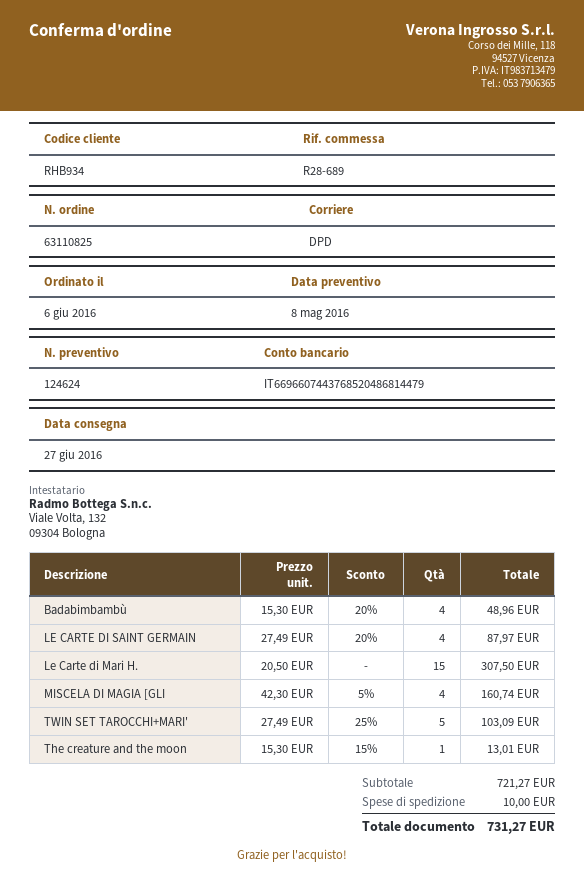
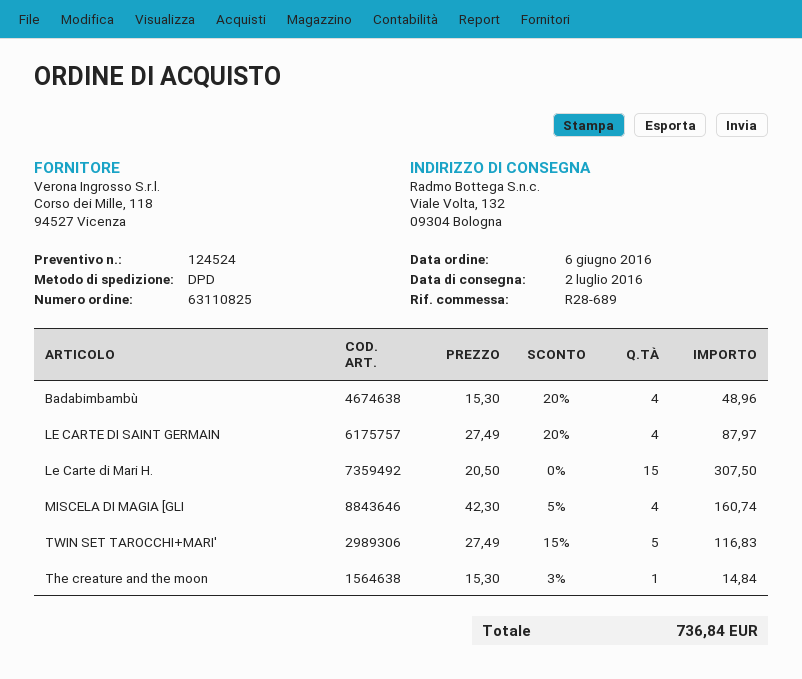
quote number: 124624 -> 124524
delivery date: 2016-06-27 -> 2016-07-02
TWIN SET TAROCCHI+MARI': 5 x 27.49 - 25% = 103.09 -> 5 x 27.49 - 15% = 116.83
The creature and the moon: 1 x 15.30 - 15% = 13.01 -> 1 x 15.30 - 3% = 14.84
shipping: 10.00 -> none
total: 731.27 -> 736.84

